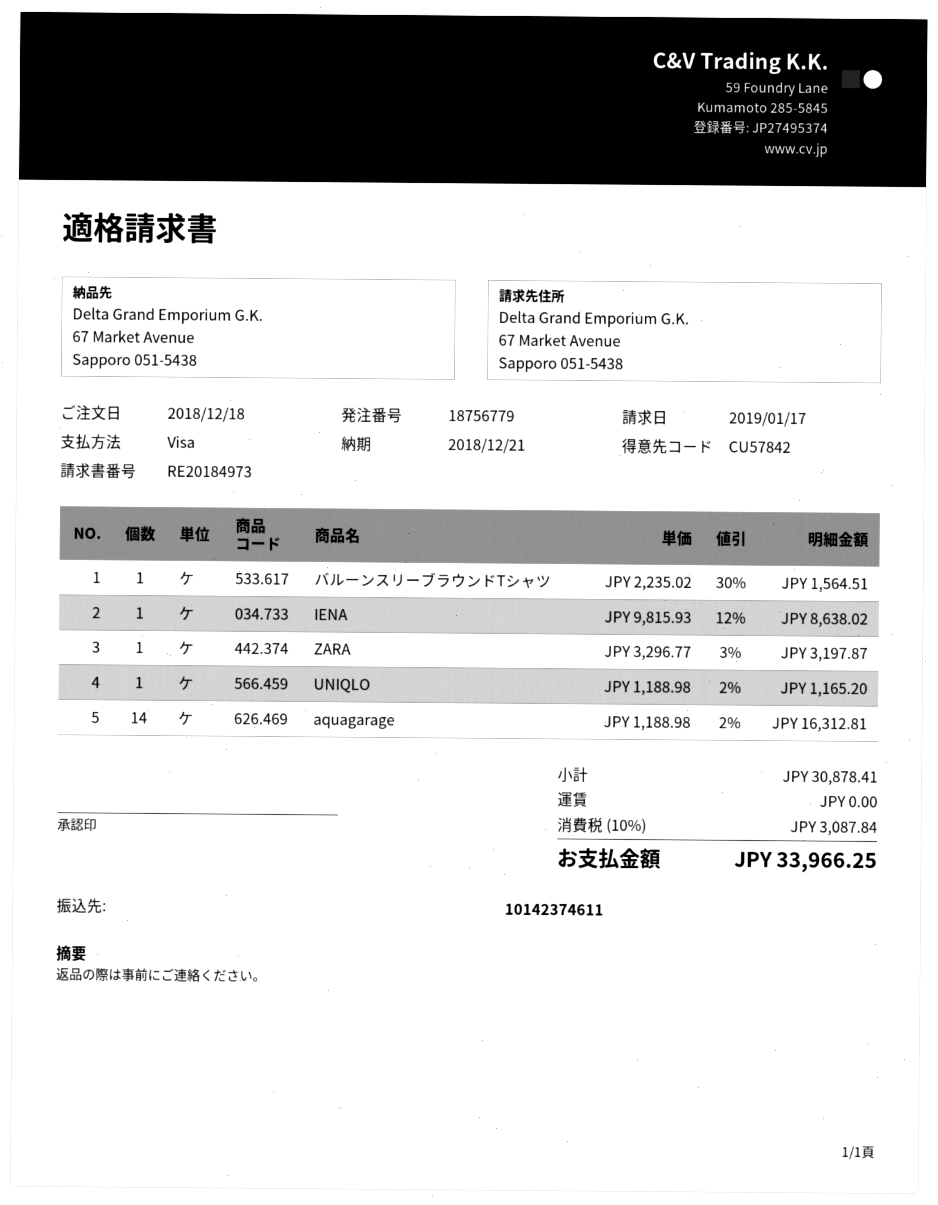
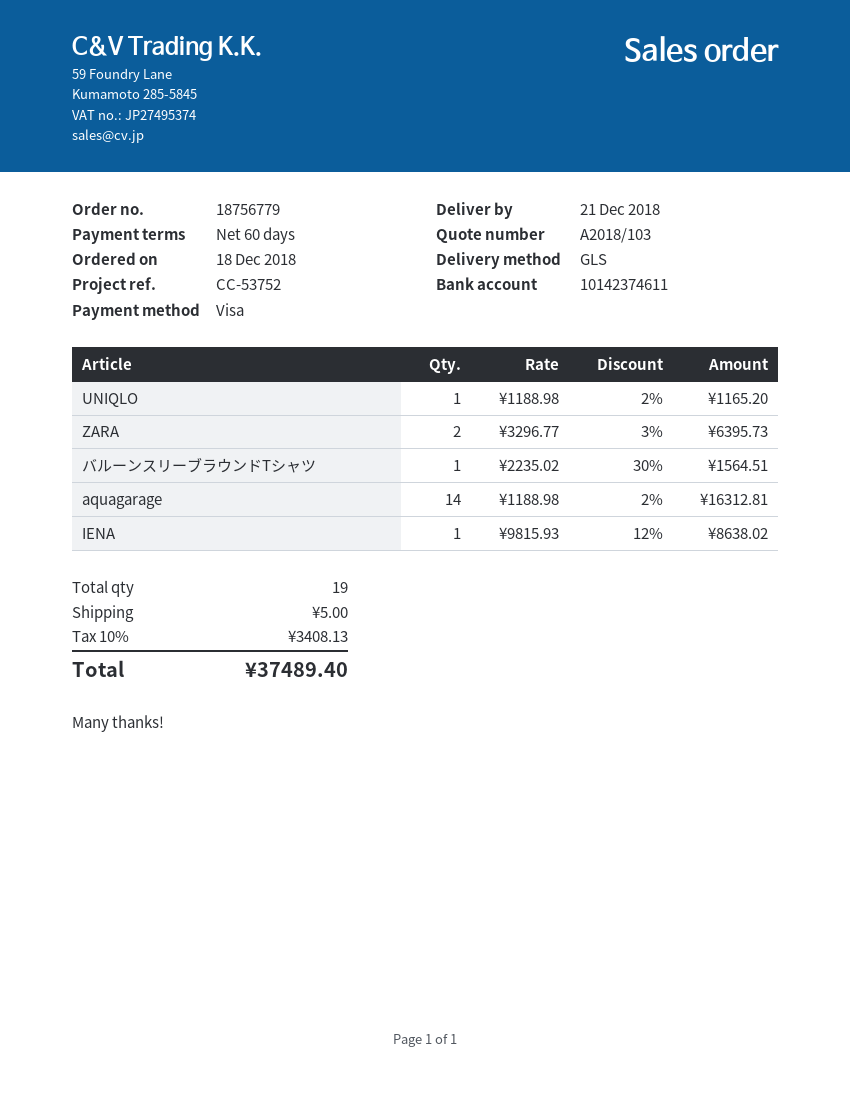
ZARA: 1 x 3296.77 - 3% = 3197.87 -> 2 x 3296.77 - 3% = 6395.73
shipping: 0.00 -> 5.00
tax: 10% = 3087.84 -> 10% = 3408.13
total: 33966.25 -> 37489.40

